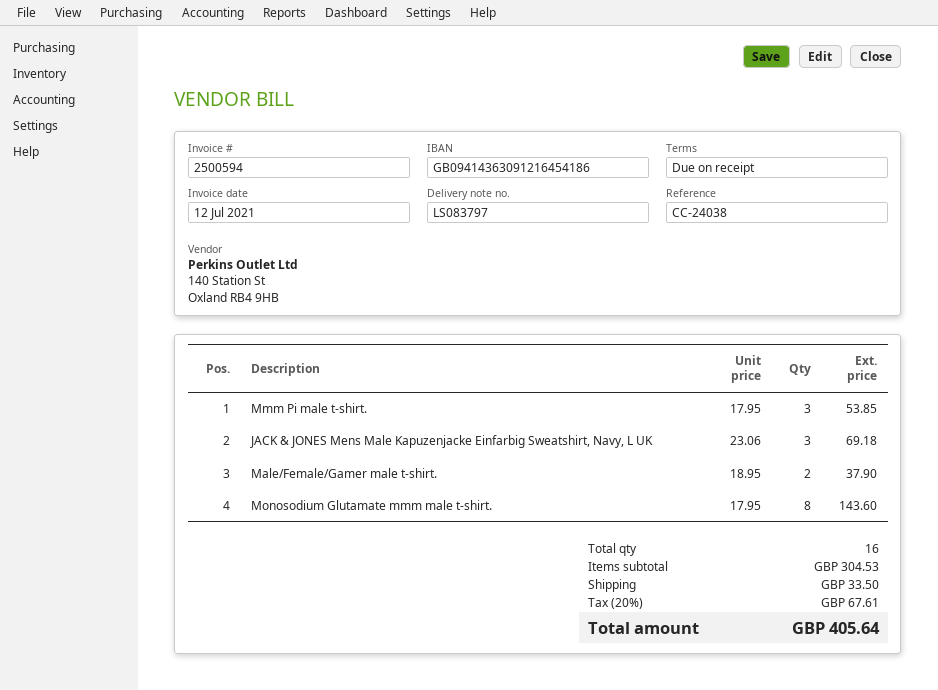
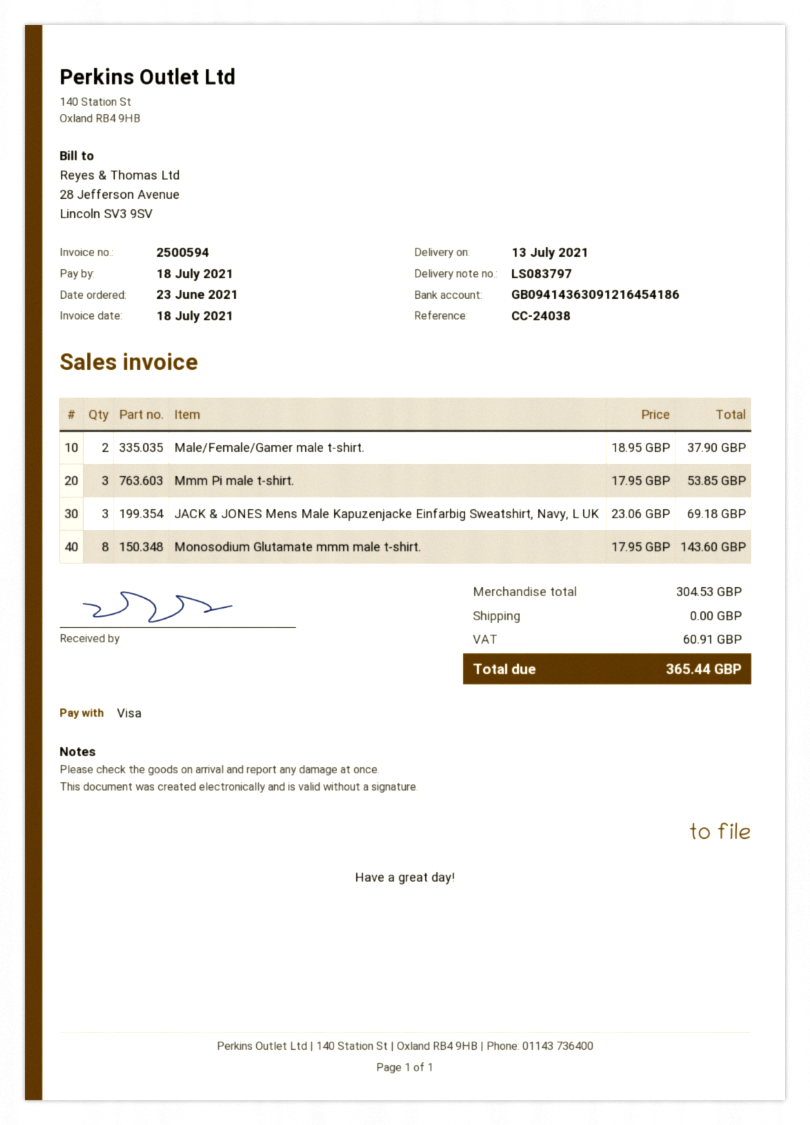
invoice date: 2021-07-12 -> 2021-07-18
shipping: 33.50 -> 0.00
tax: 67.61 -> 60.91
total: 405.64 -> 365.44

